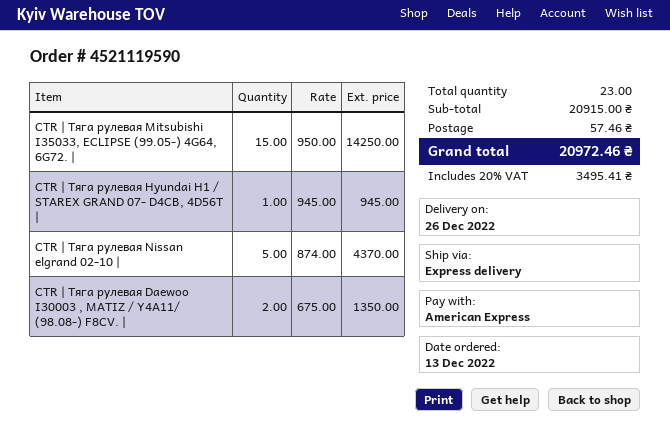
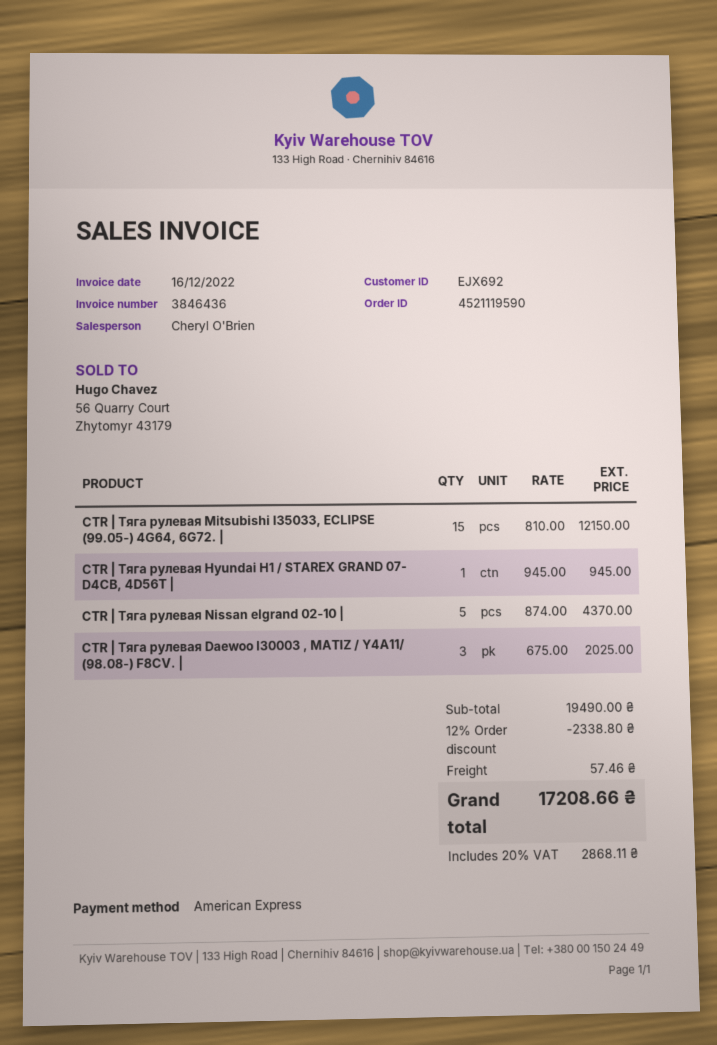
CTR | Тяга рулевая Mitsubishi I35033, ECLIPSE (99.05-) 4G64, 6G72. |: 15 x 950.00 = 14250.00 -> 15 x 810.00 = 12150.00
CTR | Тяга рулевая Daewoo I30003 , MATIZ / Y4A11/ (98.08-) F8CV. |: 2 x 675.00 = 1350.00 -> 3 x 675.00 = 2025.00
subtotal: 20915.00 -> 19490.00
discount: none -> 12% = 2338.80
tax: 20% = 3495.41 -> 20% = 2868.11
total: 20972.46 -> 17208.66

